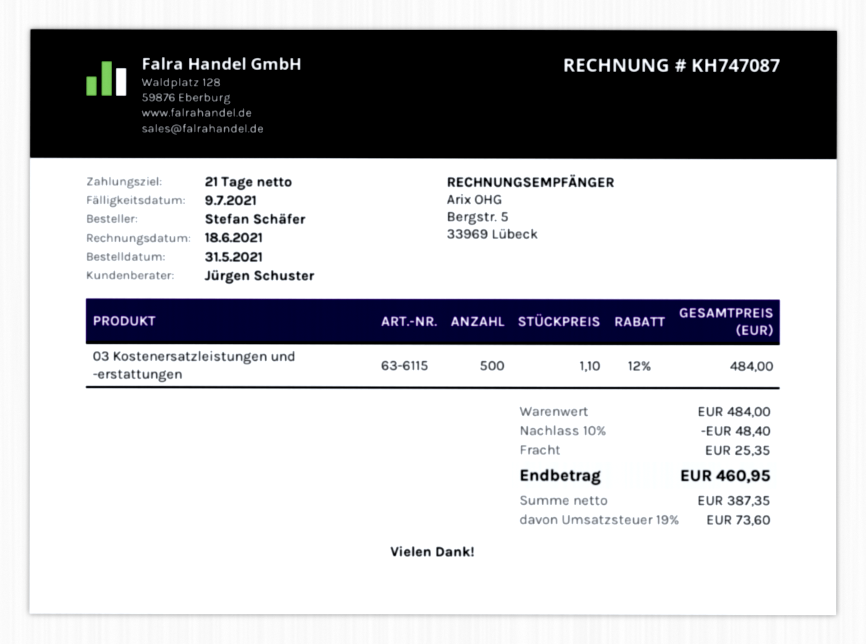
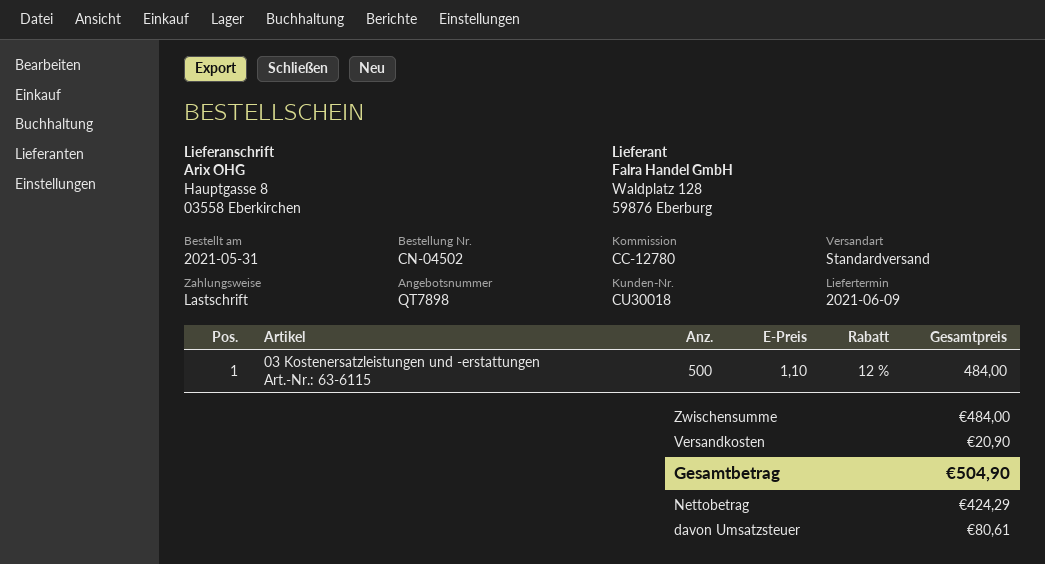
discount: 10% = 48.40 -> none
shipping: 25.35 -> 20.90
net: 387.35 -> 424.29
tax: 73.60 -> 80.61
total: 460.95 -> 504.90

